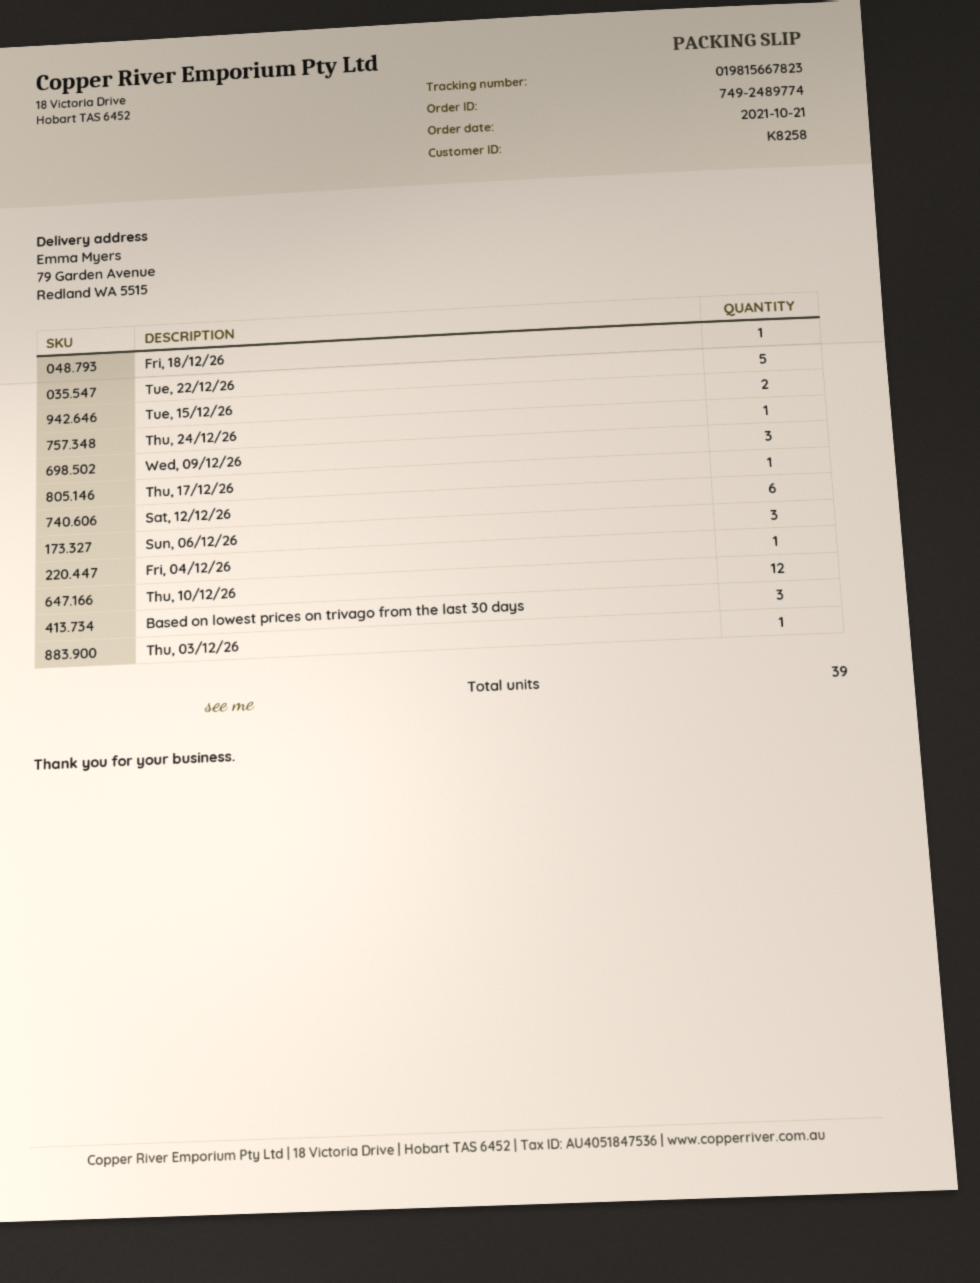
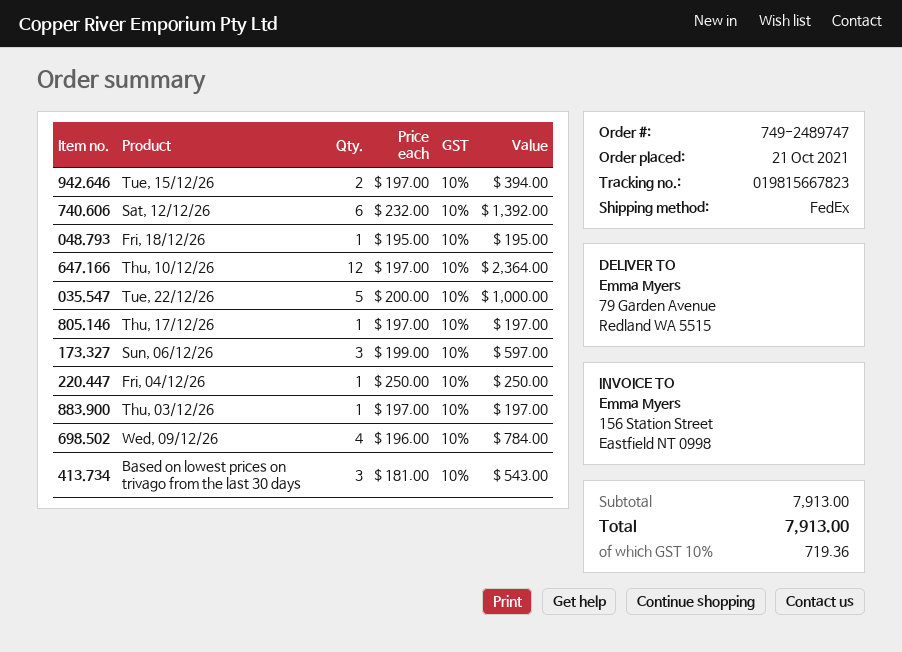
order number: 749-2489774 -> 749-2489747
Thu, 24/12/26: 1 -> none
Wed, 09/12/26: 3 -> 4

